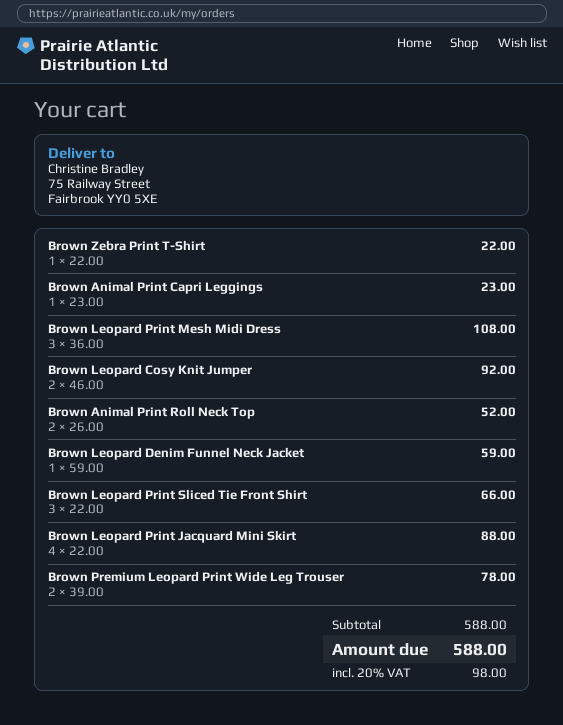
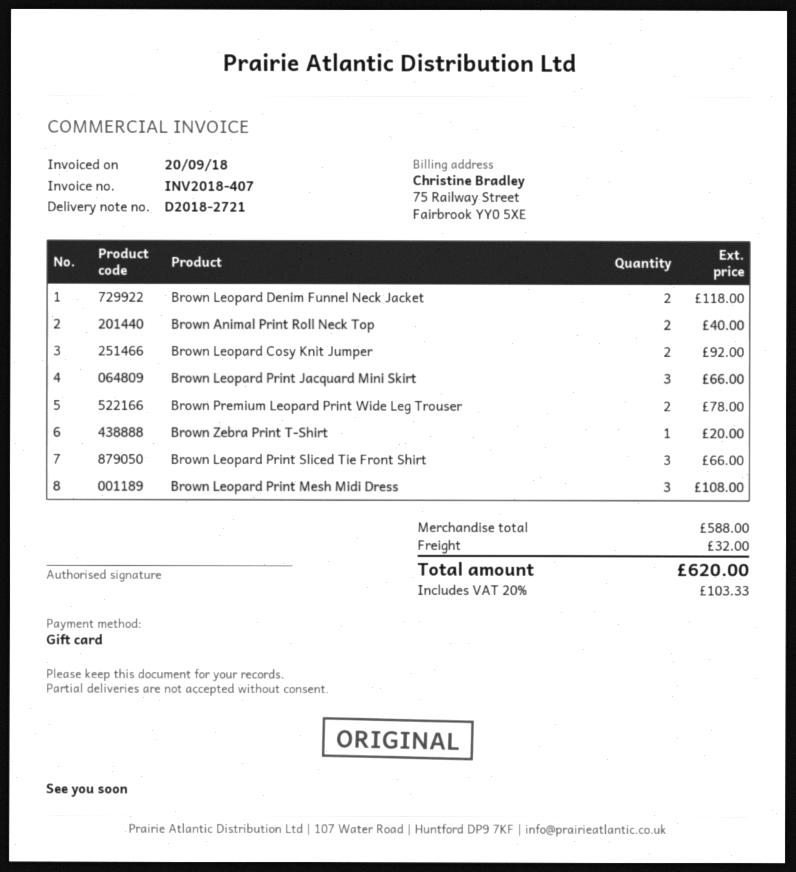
Brown Zebra Print T-Shirt: 1 for 22.00 -> 1 for 20.00
Brown Animal Print Capri Leggings: 1 for 23.00 -> none
Brown Animal Print Roll Neck Top: 2 for 52.00 -> 2 for 40.00
Brown Leopard Denim Funnel Neck Jacket: 1 for 59.00 -> 2 for 118.00
Brown Leopard Print Jacquard Mini Skirt: 4 for 88.00 -> 3 for 66.00
shipping: none -> 32.00
tax: 20% = 98.00 -> 20% = 103.33
total: 588.00 -> 620.00

